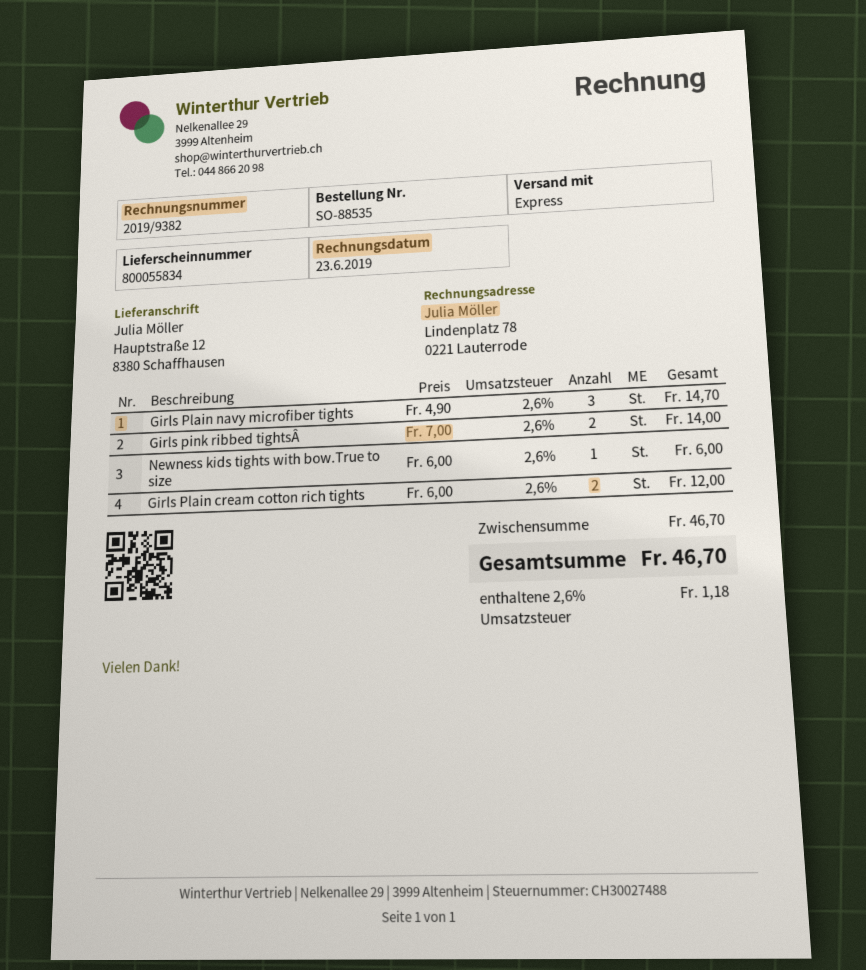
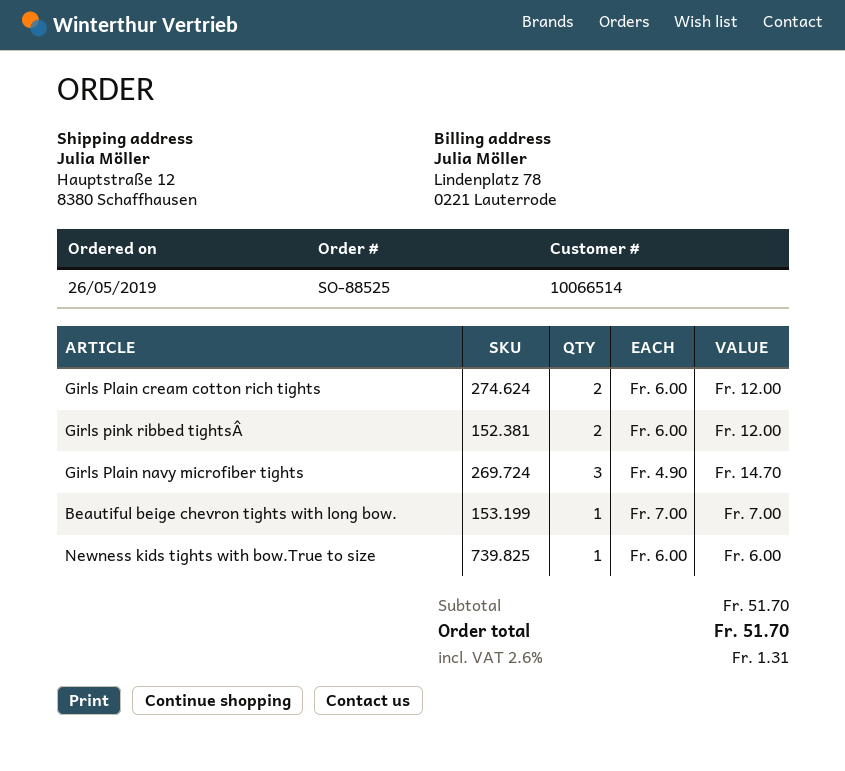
order number: SO-88535 -> SO-88525
Girls pink ribbed tightsÂ: 2 x 7.00 = 14.00 -> 2 x 6.00 = 12.00
Beautiful beige chevron tights with long bow.: none -> 1 x 7.00 = 7.00
subtotal: 46.70 -> 51.70
tax: 2.6% = 1.18 -> 2.6% = 1.31
total: 46.70 -> 51.70

